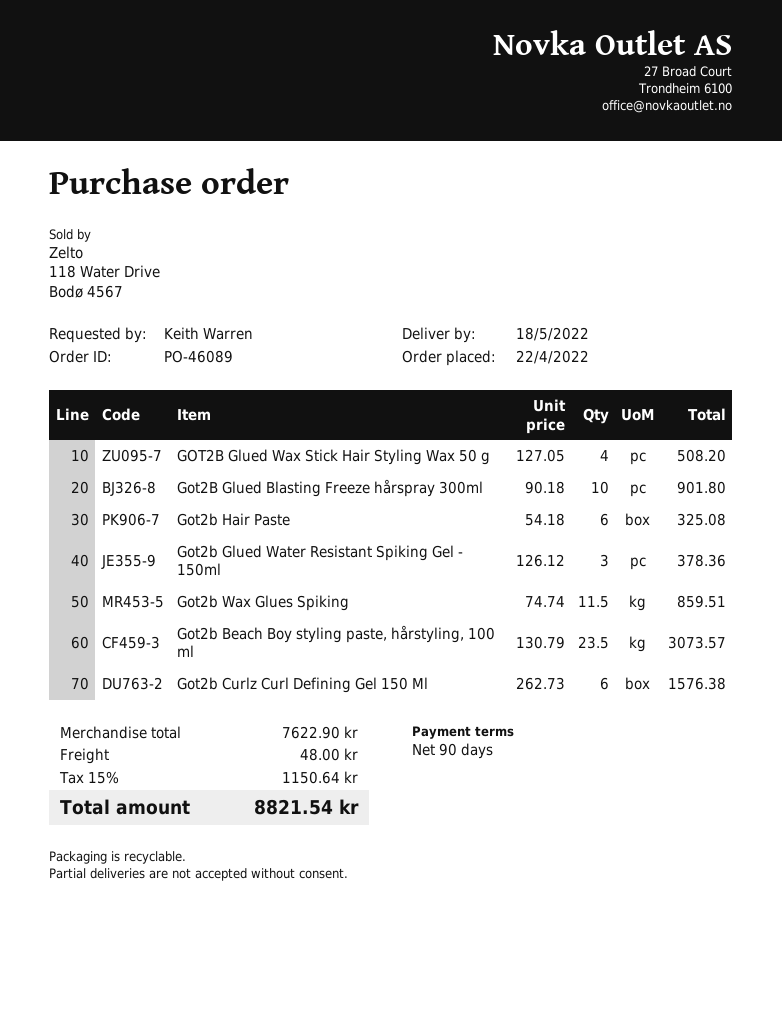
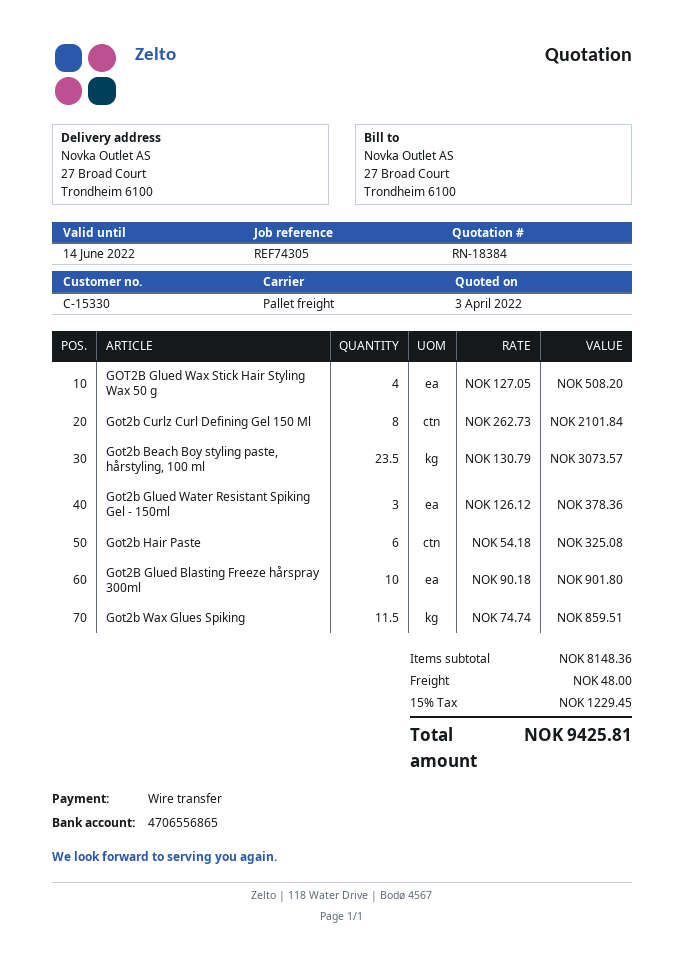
Got2b Curlz Curl Defining Gel 150 Ml: 6 x 262.73 = 1576.38 -> 8 x 262.73 = 2101.84
subtotal: 7622.90 -> 8148.36
tax: 15% = 1150.64 -> 15% = 1229.45
total: 8821.54 -> 9425.81

